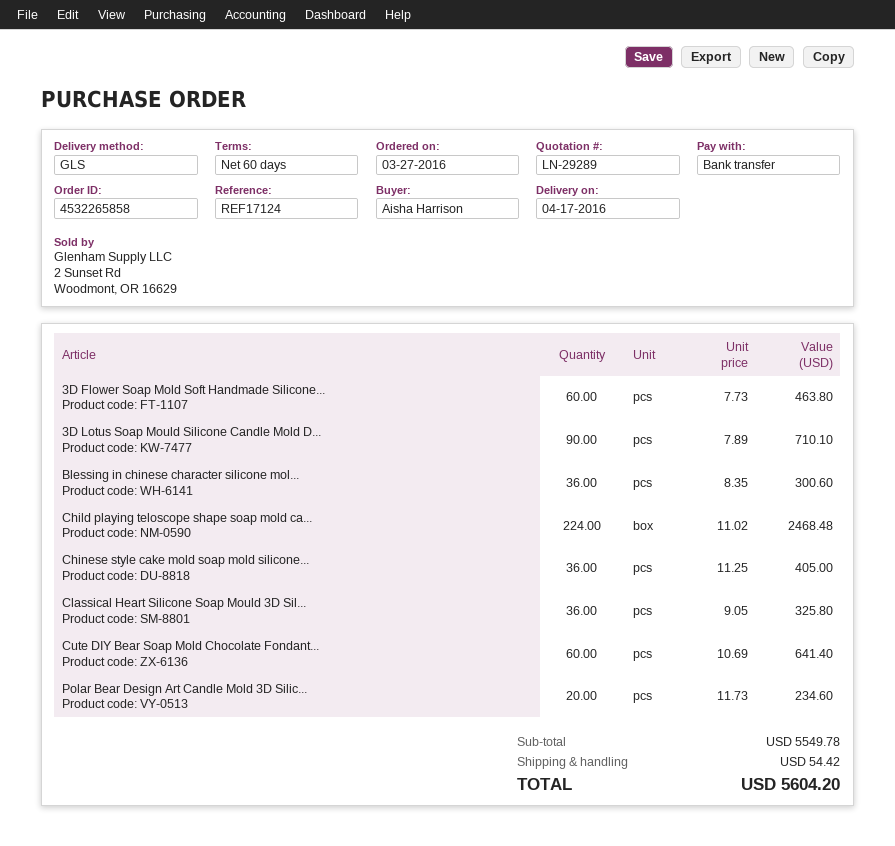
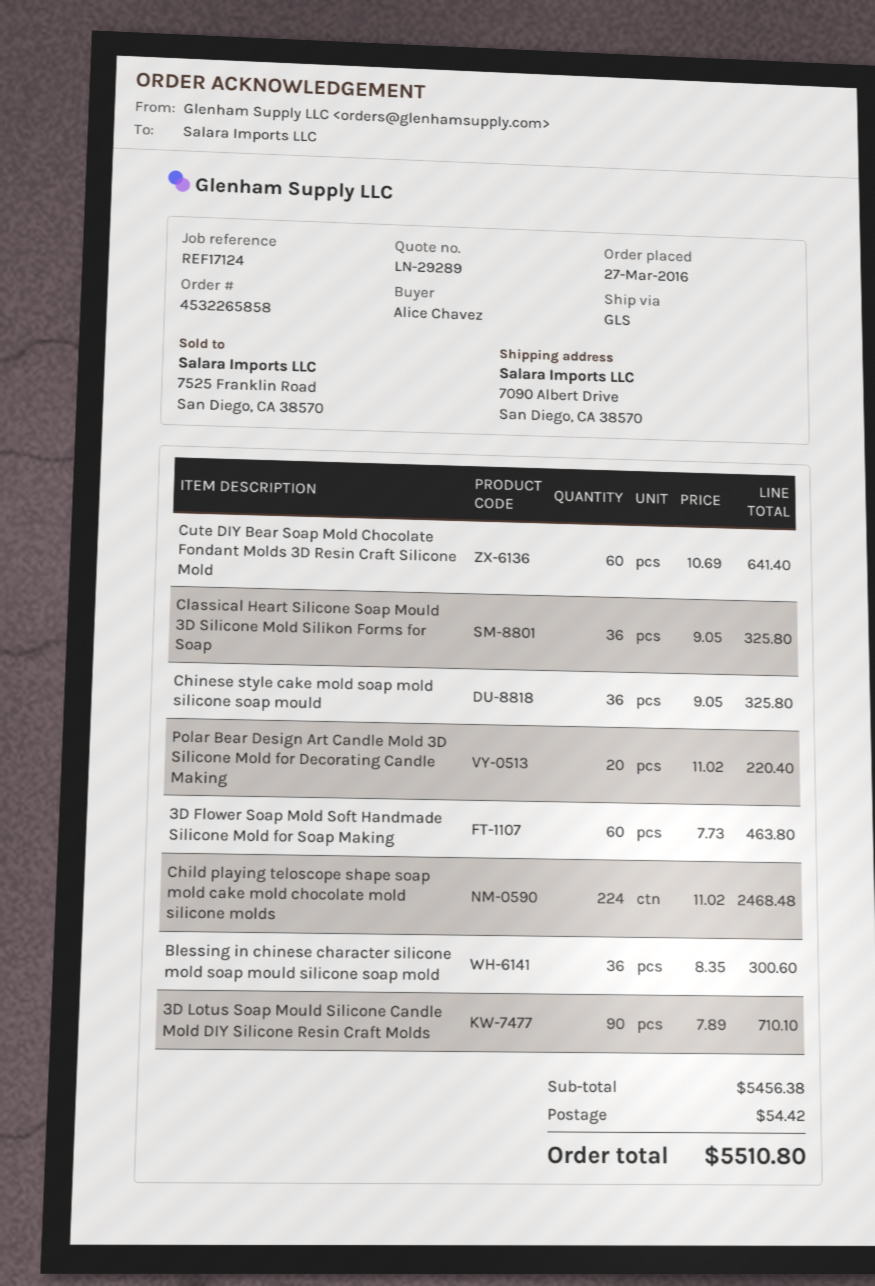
ordered by: Aisha Harrison -> Alice Chavez
Chinese style cake mold soap mold silicone...: 36 x 11.25 = 405.00 -> 36 x 9.05 = 325.80
Polar Bear Design Art Candle Mold 3D Silic...: 20 x 11.73 = 234.60 -> 20 x 11.02 = 220.40
subtotal: 5549.78 -> 5456.38
total: 5604.20 -> 5510.80

